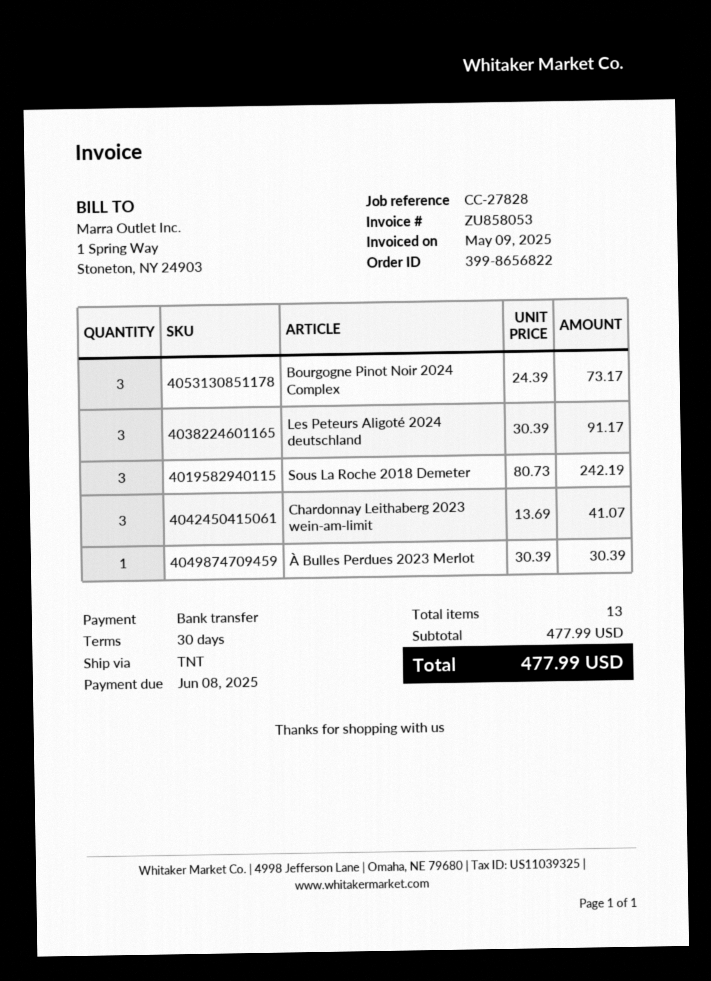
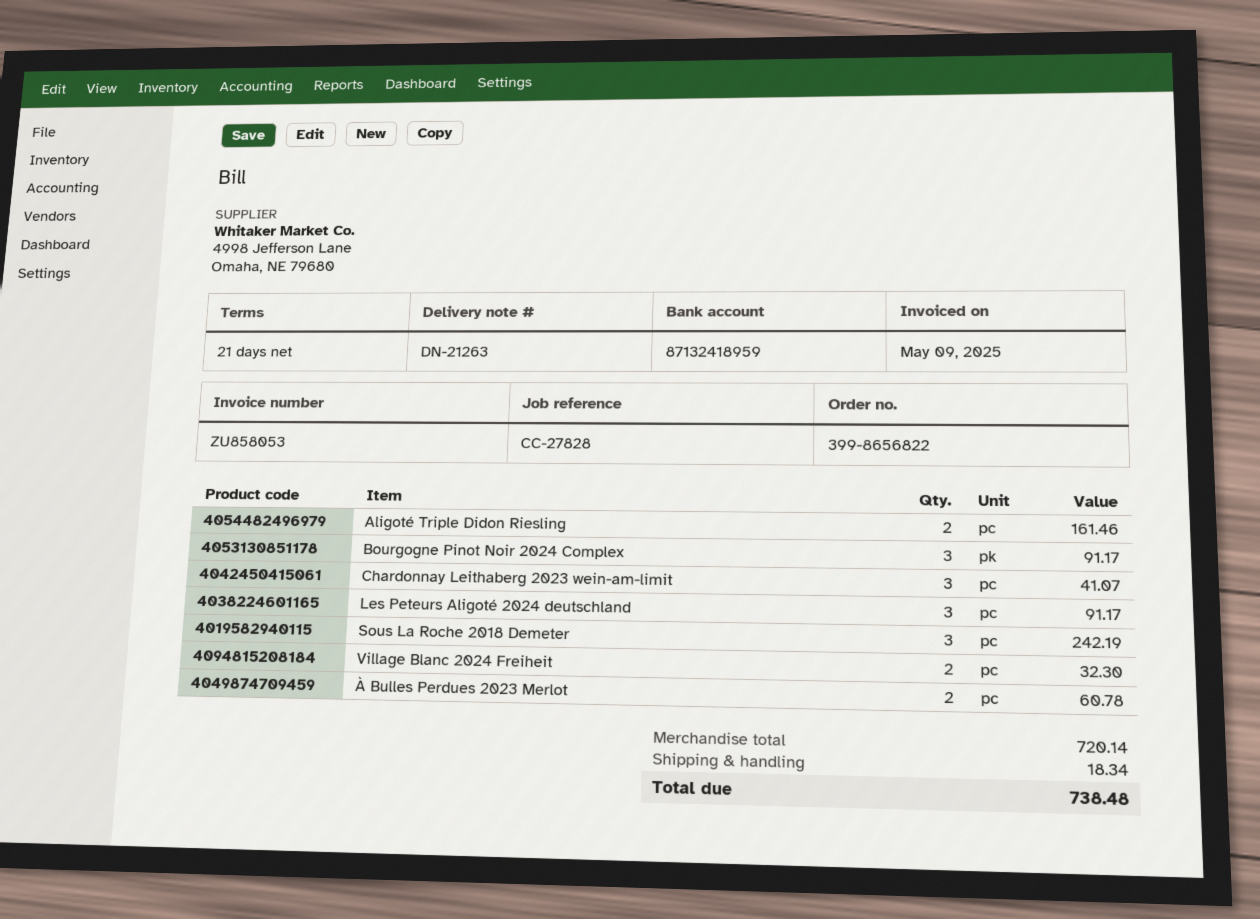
payment terms: 30 days -> 21 days
Bourgogne Pinot Noir 2024 Complex: 3 for 73.17 -> 3 for 91.17
À Bulles Perdues 2023 Merlot: 1 for 30.39 -> 2 for 60.78
Aligoté Triple Didon Riesling: none -> 2 for 161.46
Village Blanc 2024 Freiheit: none -> 2 for 32.30
subtotal: 477.99 -> 720.14
shipping: none -> 18.34
total: 477.99 -> 738.48

